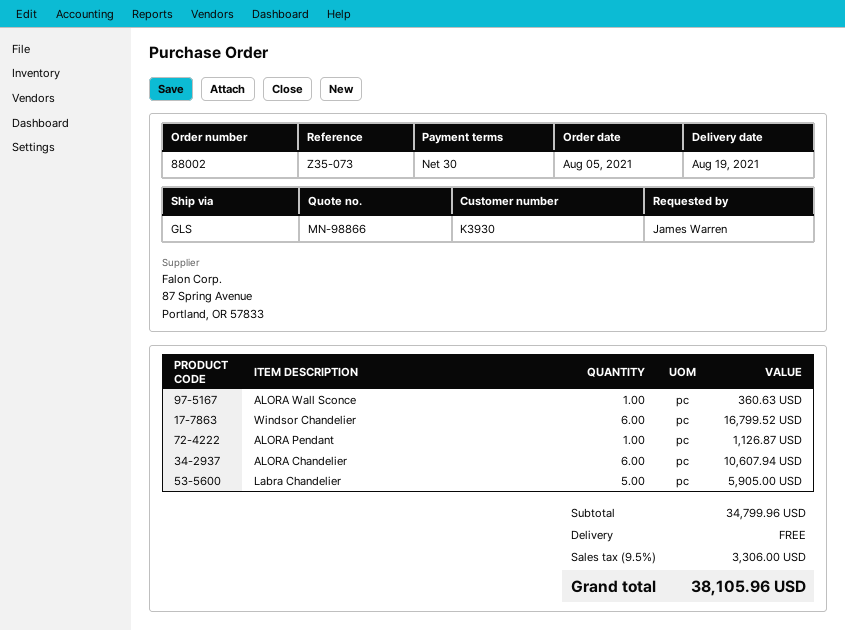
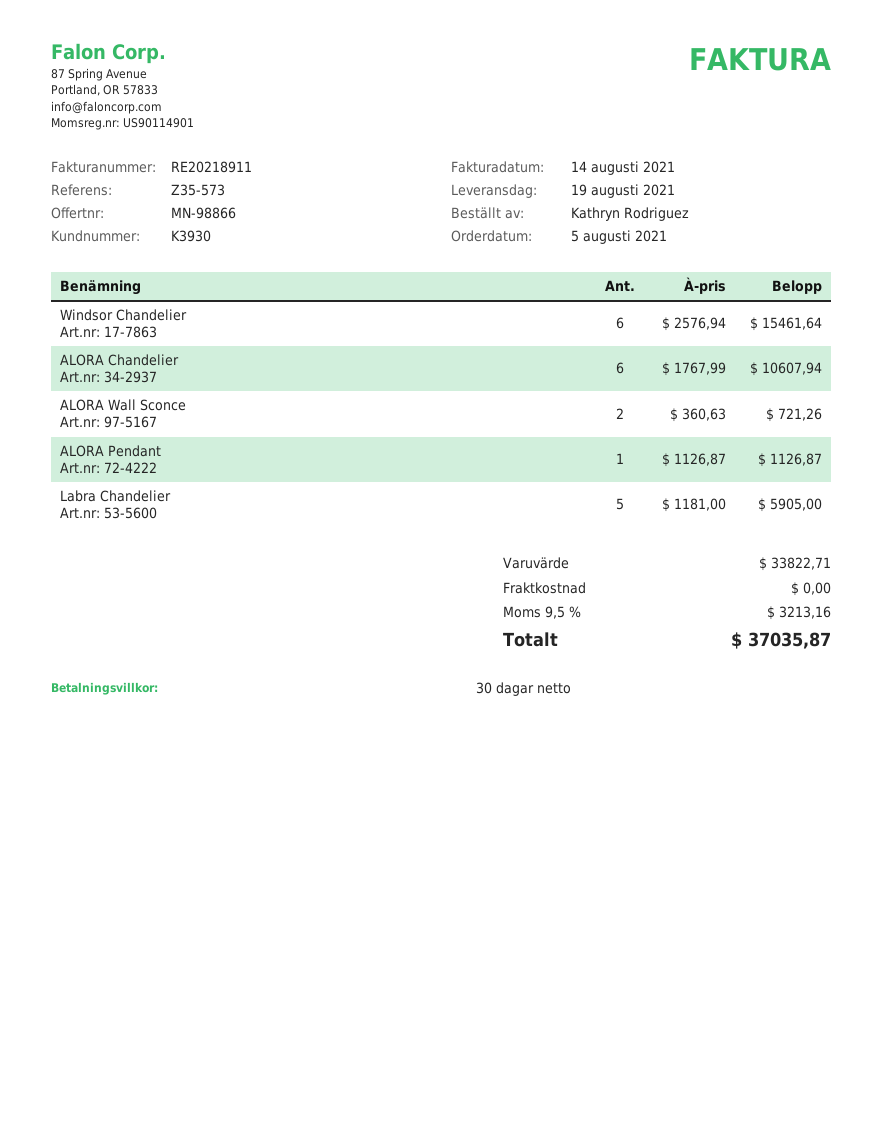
reference: Z35-073 -> Z35-573
ordered by: James Warren -> Kathryn Rodriguez
ALORA Wall Sconce: 1 for 360.63 -> 2 for 721.26
Windsor Chandelier: 6 for 16799.52 -> 6 for 15461.64
subtotal: 34799.96 -> 33822.71
tax: 9.5% = 3306.00 -> 9.5% = 3213.16
total: 38105.96 -> 37035.87

